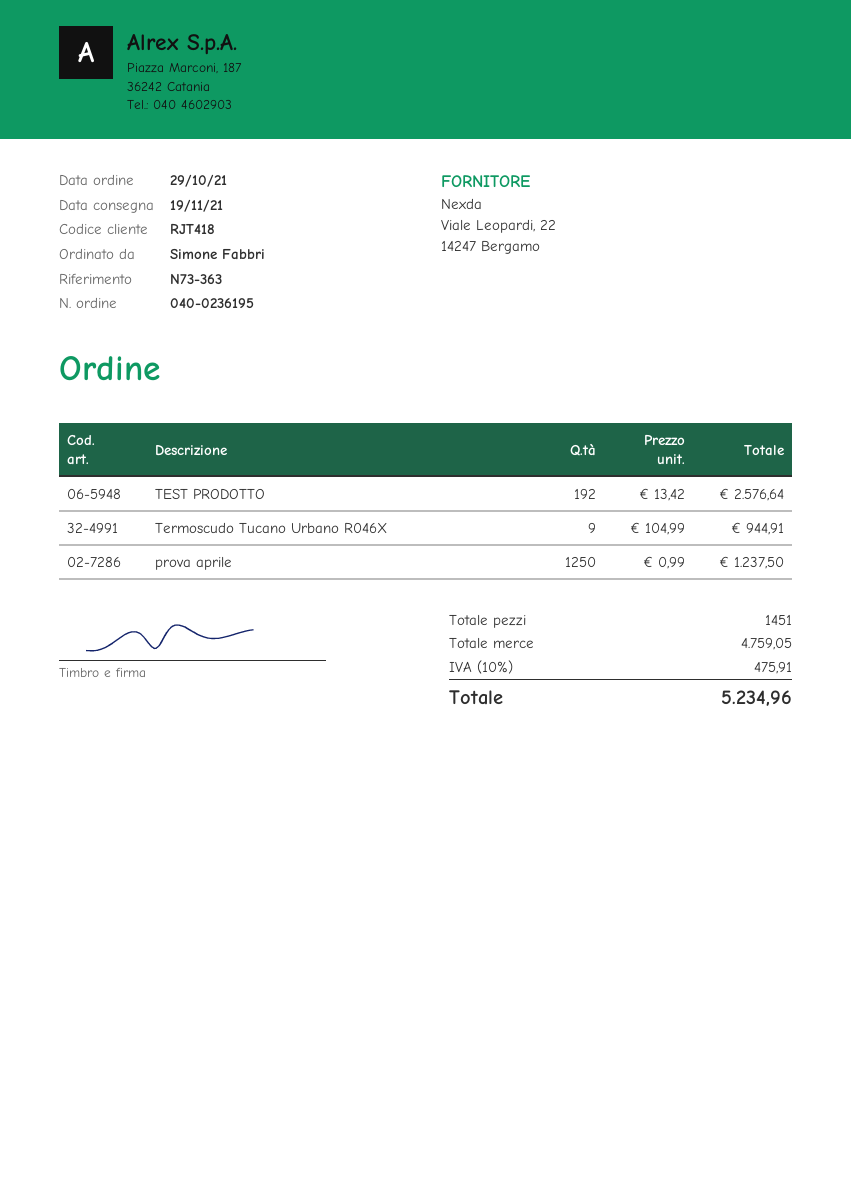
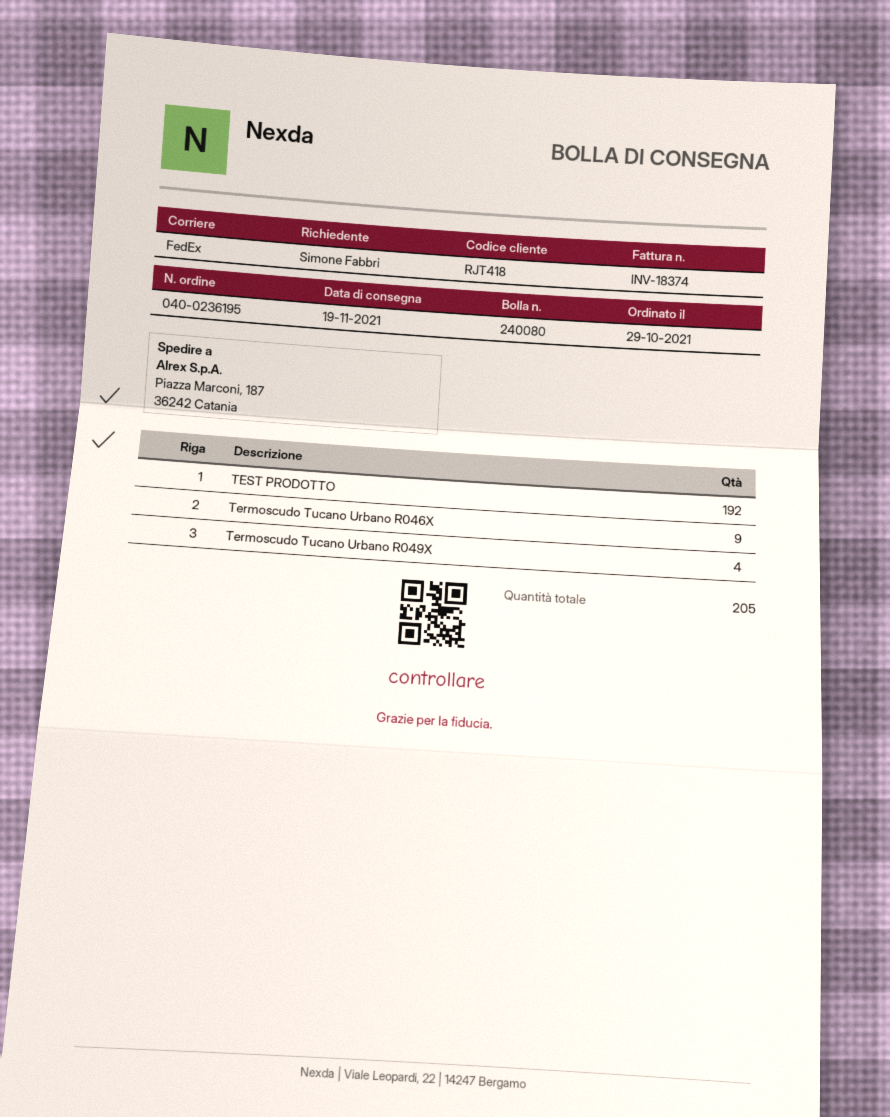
prova aprile: 1250 -> none
Termoscudo Tucano Urbano R049X: none -> 4
total quantity: 1451 -> 205

